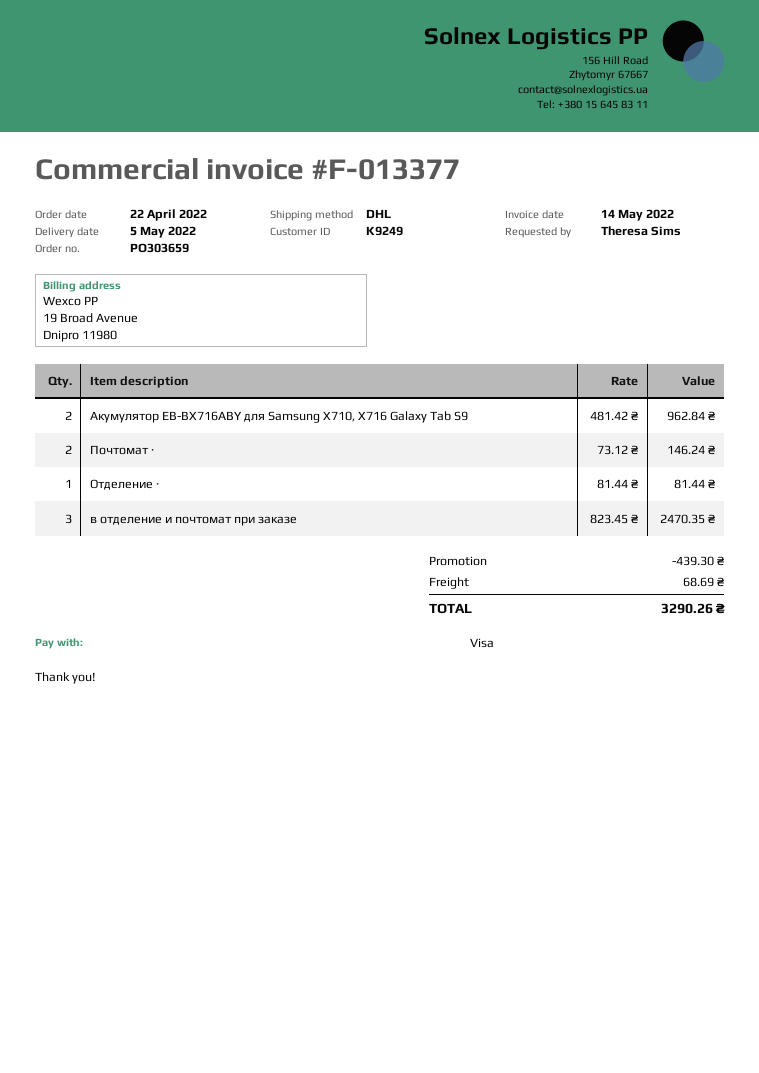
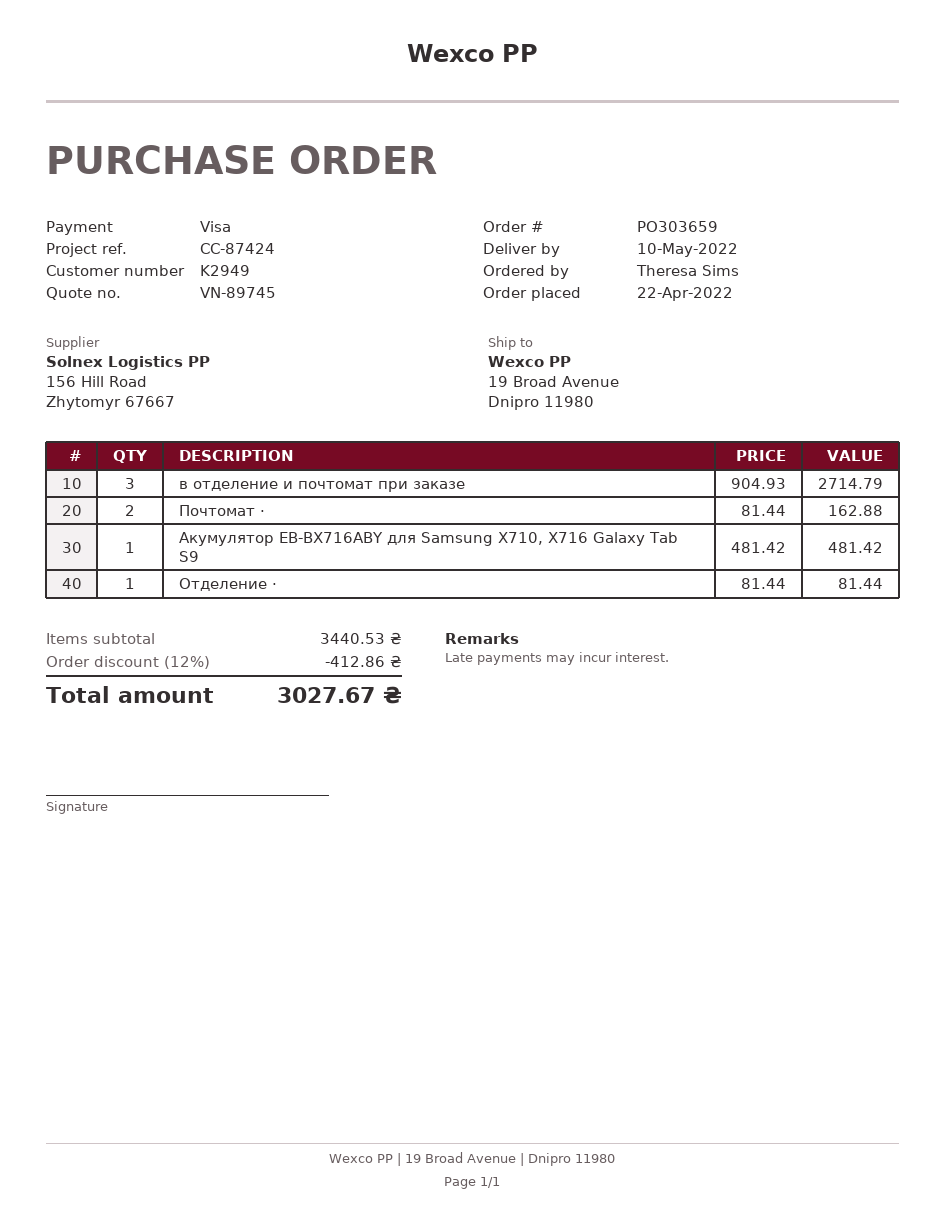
delivery date: 2022-05-05 -> 2022-05-10
customer number: K9249 -> K2949
Акумулятор EB-BX716ABY для Samsung X710, X716 Galaxy Tab S9: 2 x 481.42 = 962.84 -> 1 x 481.42 = 481.42
Почтомат ·: 2 x 73.12 = 146.24 -> 2 x 81.44 = 162.88
в отделение и почтомат при заказе: 3 x 823.45 = 2470.35 -> 3 x 904.93 = 2714.79
discount: 439.30 -> 412.86
shipping: 68.69 -> none
total: 3290.26 -> 3027.67

